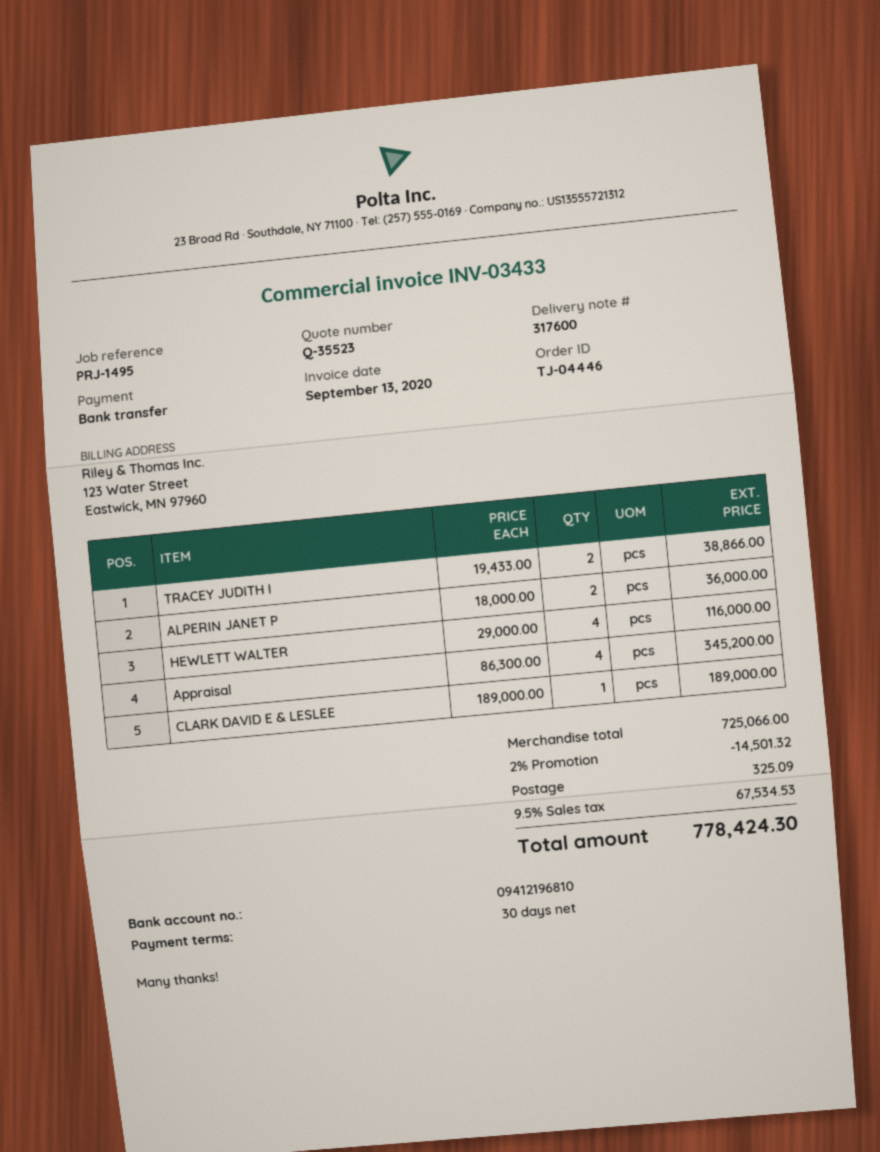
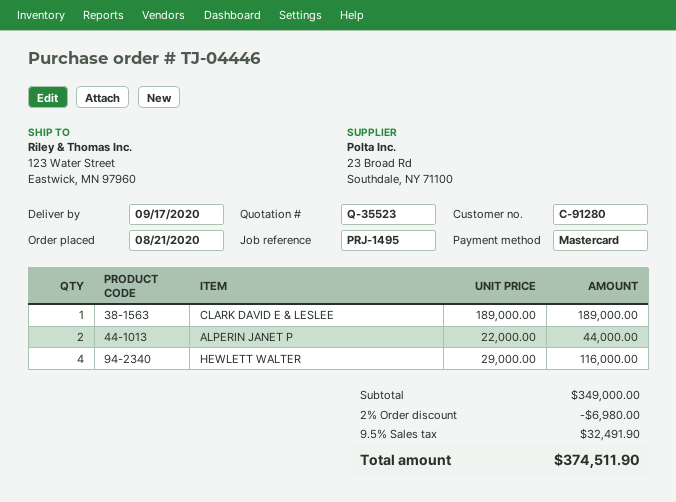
payment method: bank transfer -> Mastercard
TRACEY JUDITH I: 2 x 19433.00 = 38866.00 -> none
ALPERIN JANET P: 2 x 18000.00 = 36000.00 -> 2 x 22000.00 = 44000.00
Appraisal: 4 x 86300.00 = 345200.00 -> none
subtotal: 725066.00 -> 349000.00
discount: 2% = 14501.32 -> 2% = 6980.00
shipping: 325.09 -> none
tax: 9.5% = 67534.53 -> 9.5% = 32491.90
total: 778424.30 -> 374511.90

